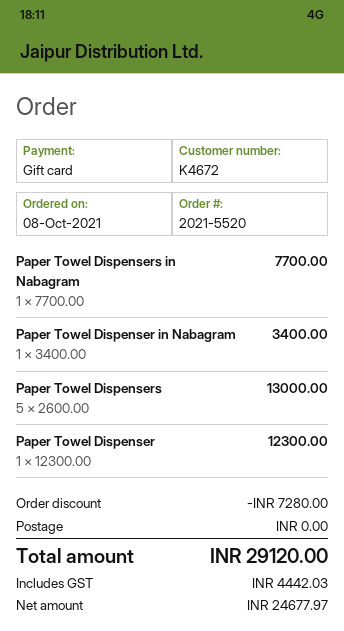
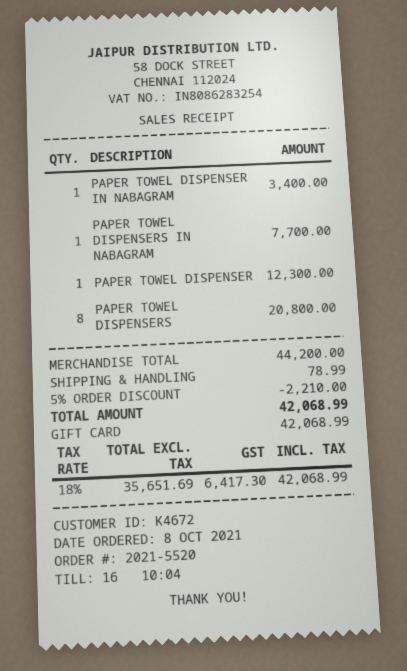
Paper Towel Dispensers: 5 for 13000.00 -> 8 for 20800.00
discount: 7280.00 -> 2210.00
shipping: 0.00 -> 78.99
net: 24677.97 -> 35651.69
tax: 4442.03 -> 6417.30
total: 29120.00 -> 42068.99

